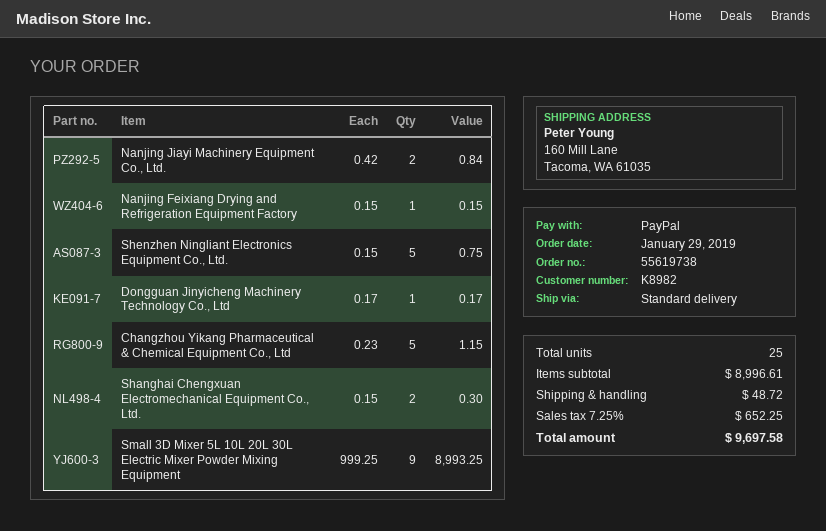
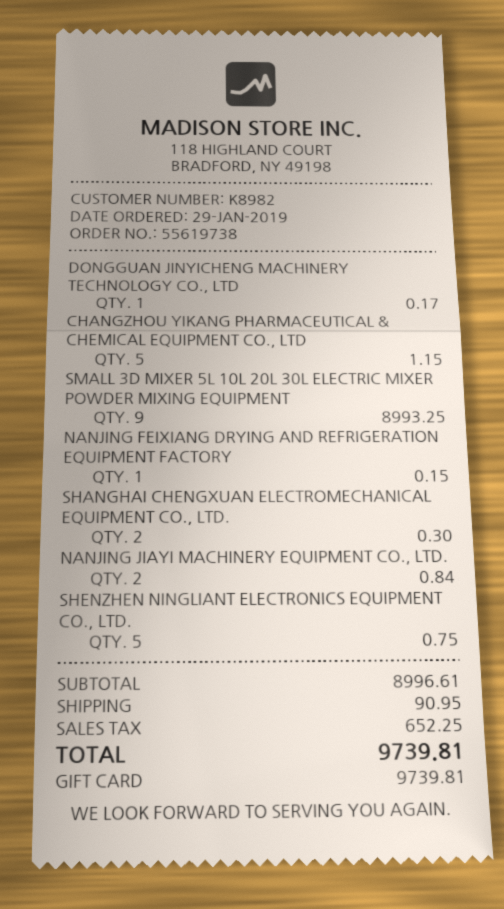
payment method: PayPal -> gift card
shipping: 48.72 -> 90.95
total: 9697.58 -> 9739.81

